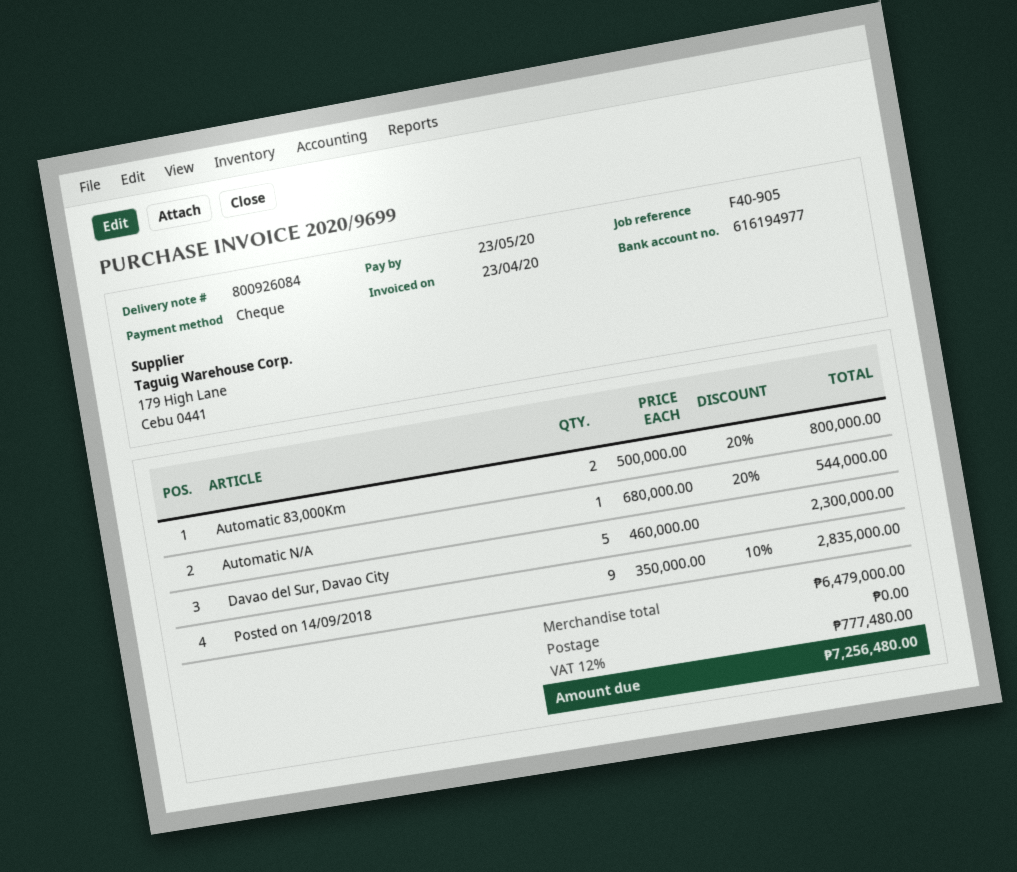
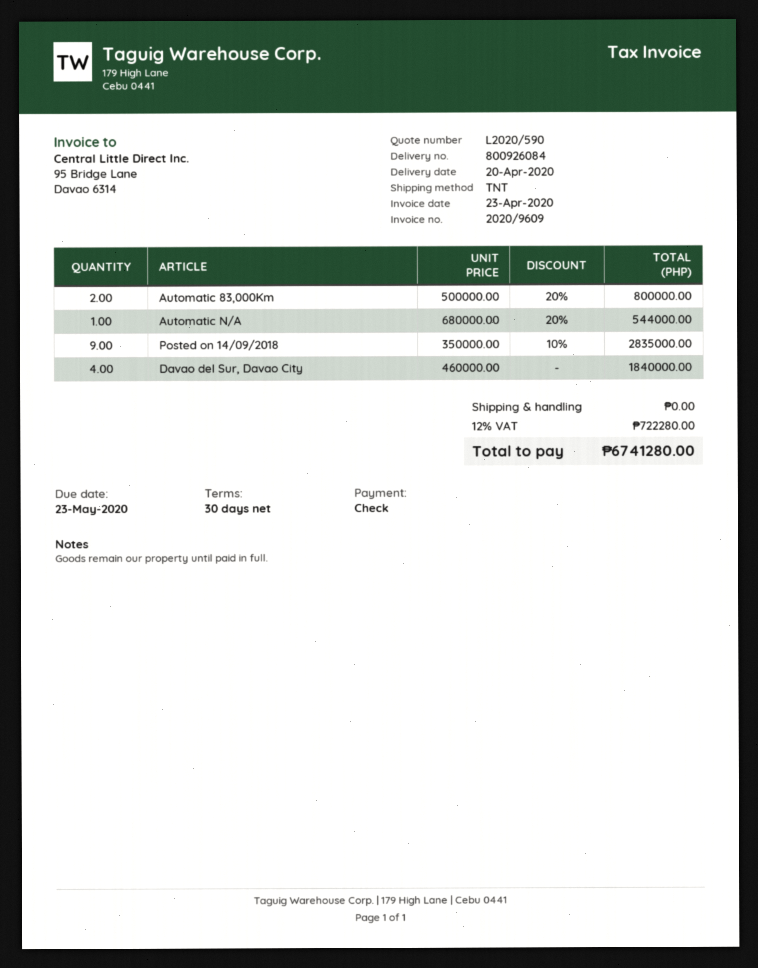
invoice number: 2020/9699 -> 2020/9609
Davao del Sur, Davao City: 5 x 460000.00 = 2300000.00 -> 4 x 460000.00 = 1840000.00
tax: 12% = 777480.00 -> 12% = 722280.00
total: 7256480.00 -> 6741280.00

